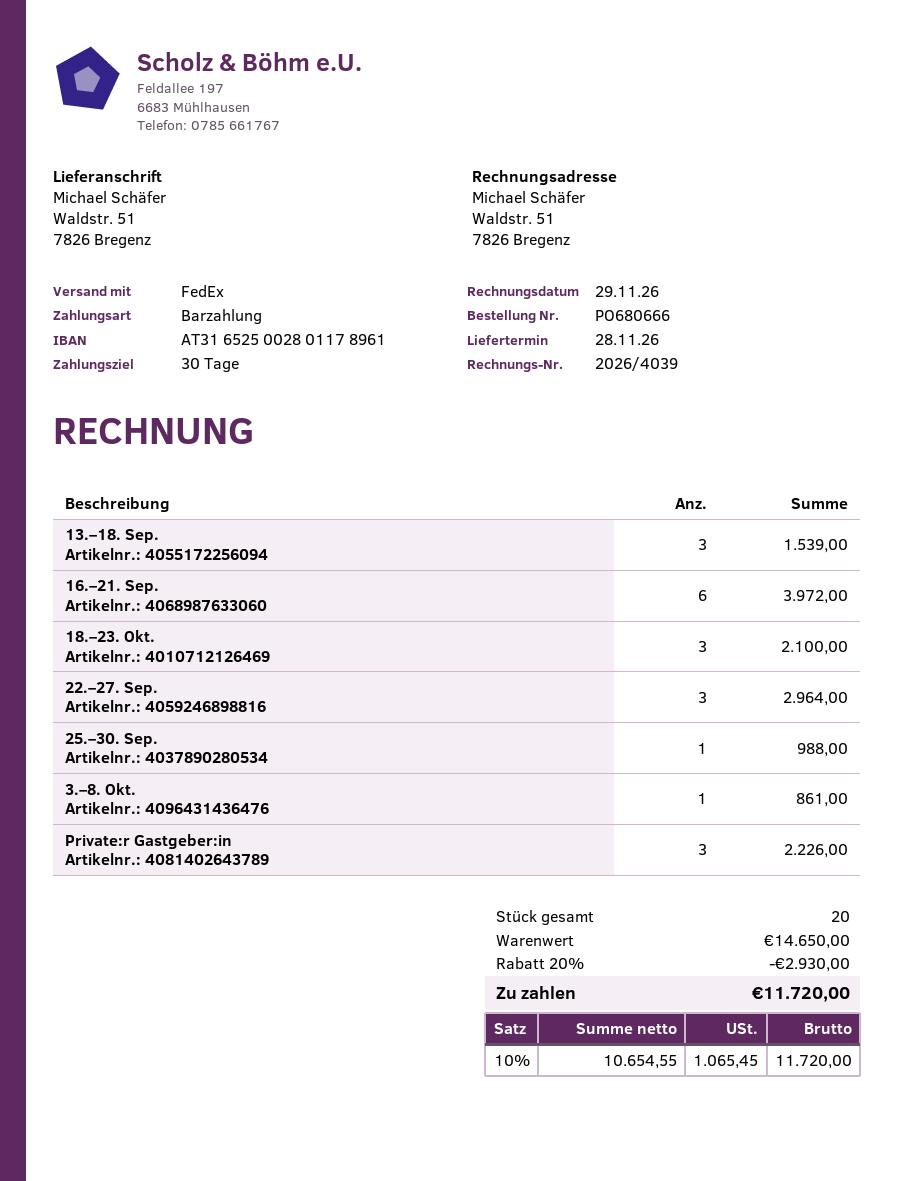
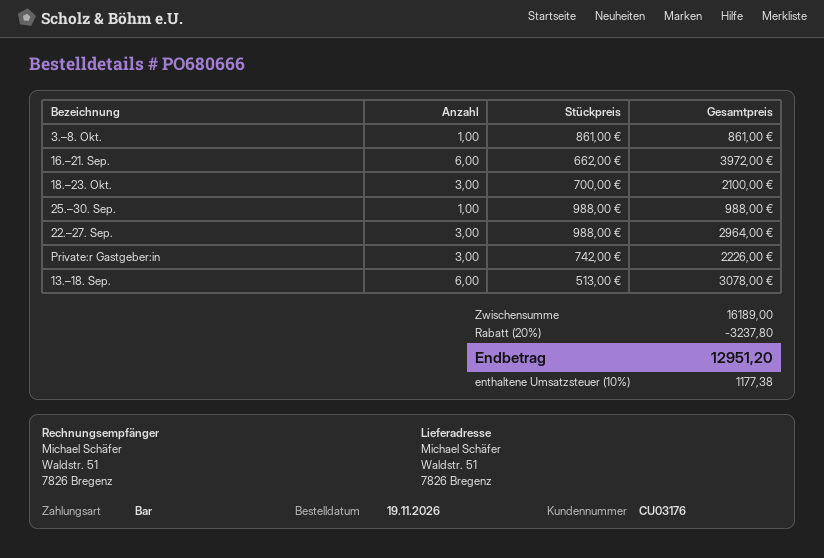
13.–18. Sep.: 3 for 1539.00 -> 6 for 3078.00
subtotal: 14650.00 -> 16189.00
discount: 20% = 2930.00 -> 20% = 3237.80
tax: 10% = 1065.45 -> 10% = 1177.38
total: 11720.00 -> 12951.20

